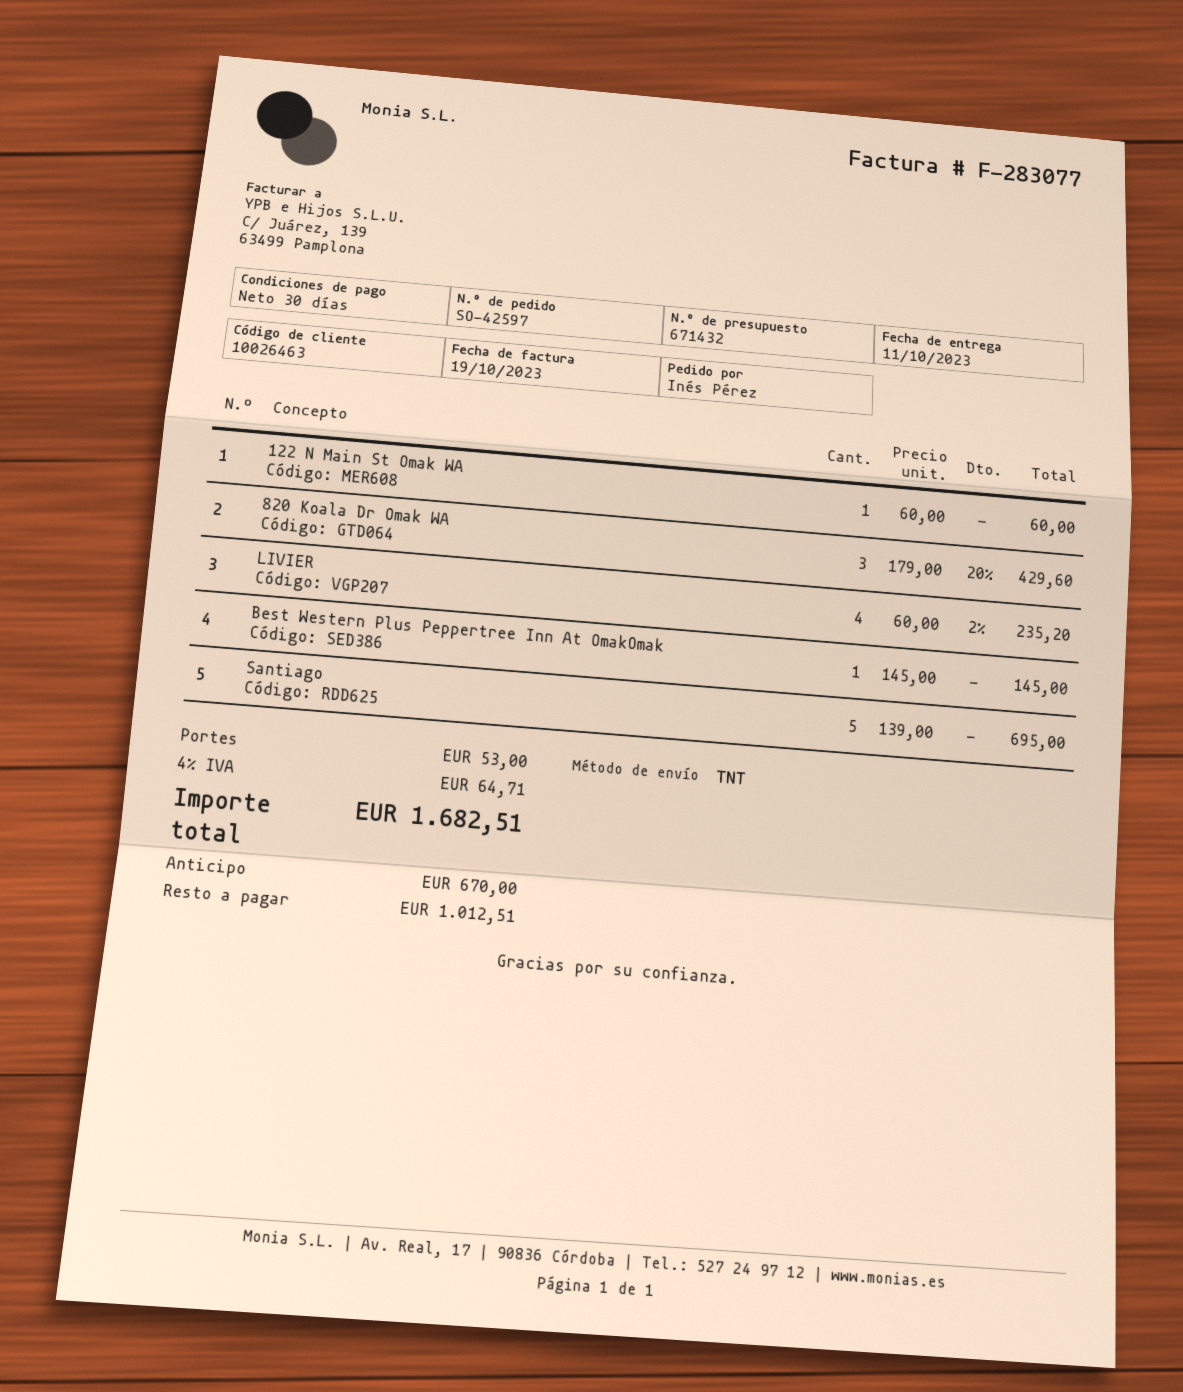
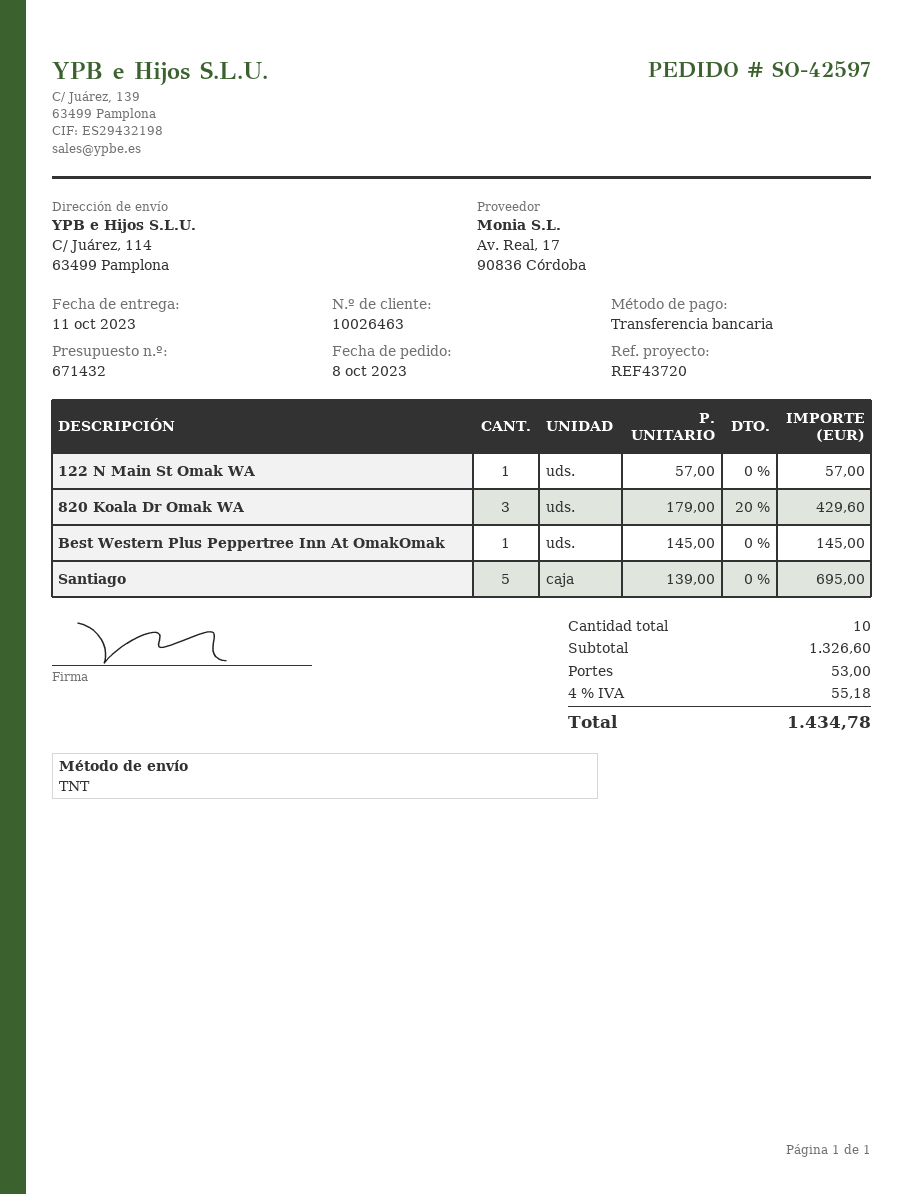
122 N Main St Omak WA: 1 x 60.00 = 60.00 -> 1 x 57.00 = 57.00
LIVIER: 4 x 60.00 - 2% = 235.20 -> none
tax: 4% = 64.71 -> 4% = 55.18
total: 1682.51 -> 1434.78

